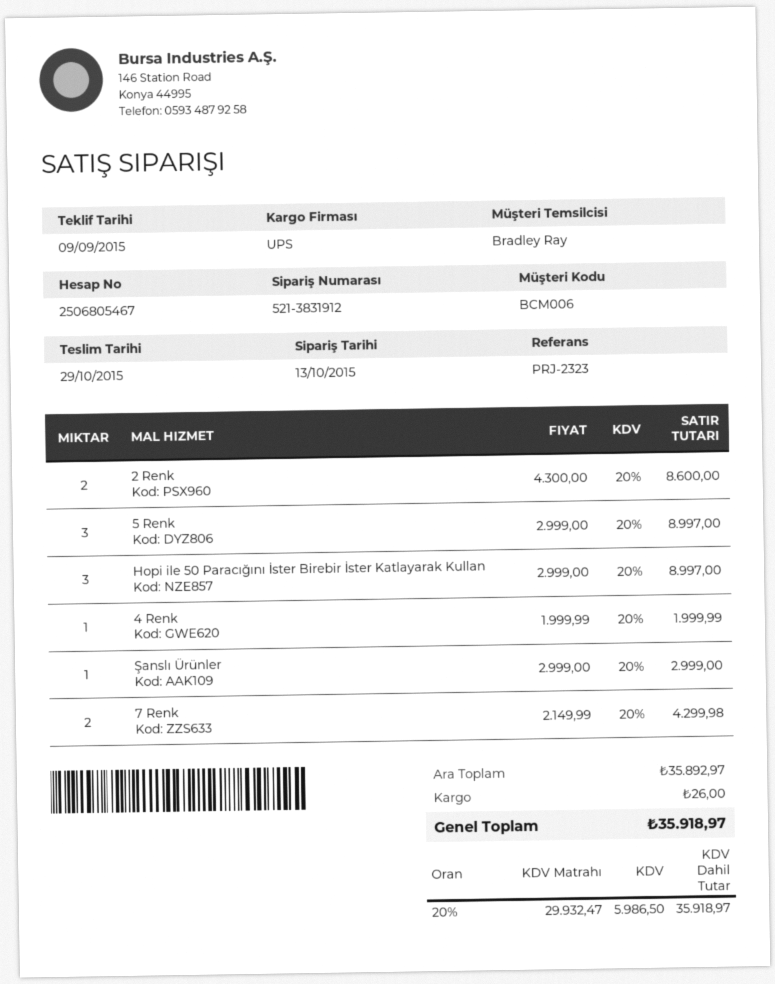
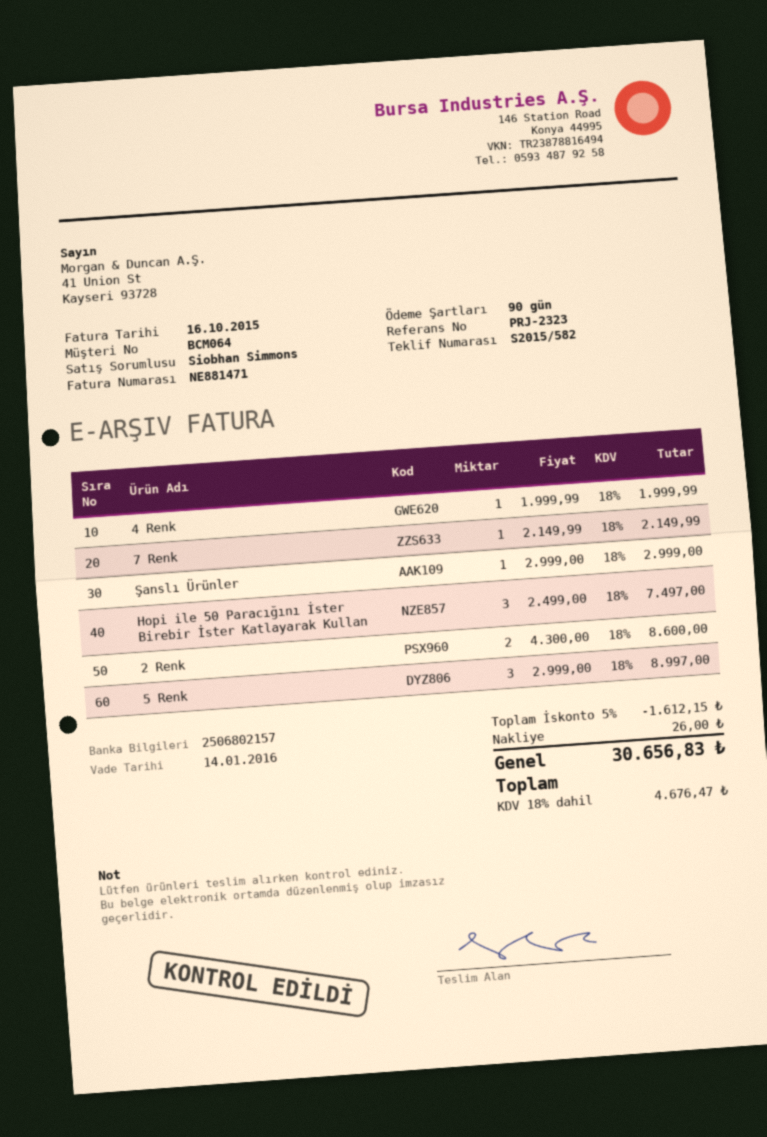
customer number: BCM006 -> BCM064
sales rep: Bradley Ray -> Siobhan Simmons
bank account: 2506805467 -> 2506802157
Hopi ile 50 Paracığını İster Birebir İster Katlayarak Kullan: 3 x 2999.00 = 8997.00 -> 3 x 2499.00 = 7497.00
7 Renk: 2 x 2149.99 = 4299.98 -> 1 x 2149.99 = 2149.99
discount: none -> 5% = 1612.15
tax: 20% = 5986.50 -> 18% = 4676.47
total: 35918.97 -> 30656.83

